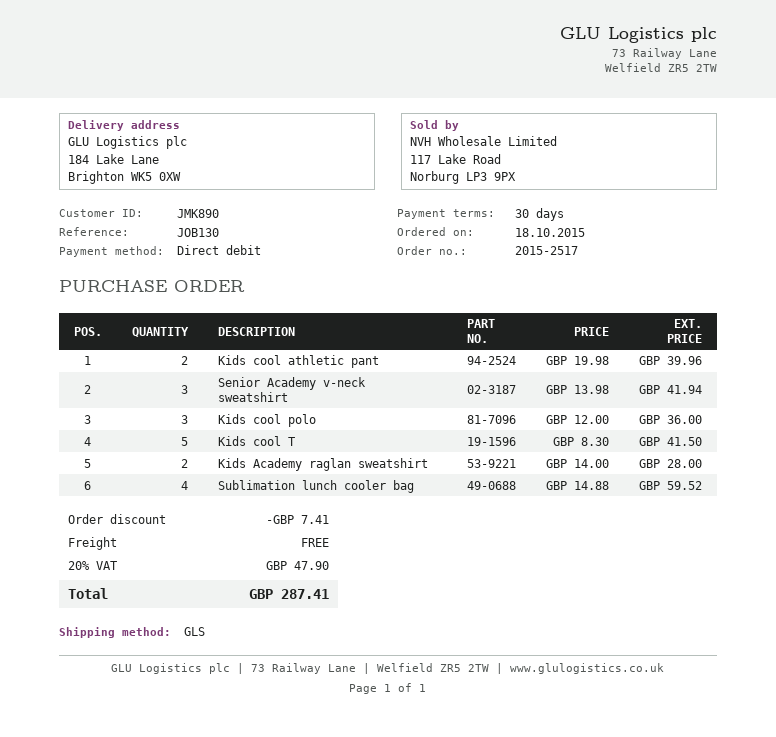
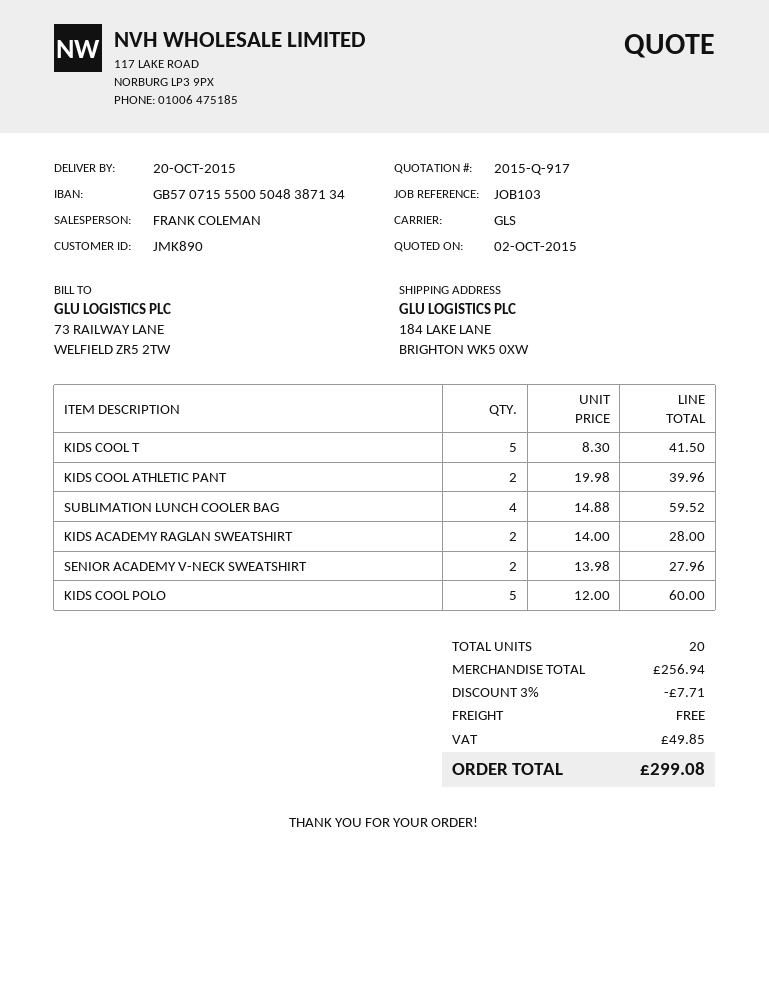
reference: JOB130 -> JOB103
Senior Academy v-neck sweatshirt: 3 x 13.98 = 41.94 -> 2 x 13.98 = 27.96
Kids cool polo: 3 x 12.00 = 36.00 -> 5 x 12.00 = 60.00
discount: 7.41 -> 7.71
tax: 47.90 -> 49.85
total: 287.41 -> 299.08

